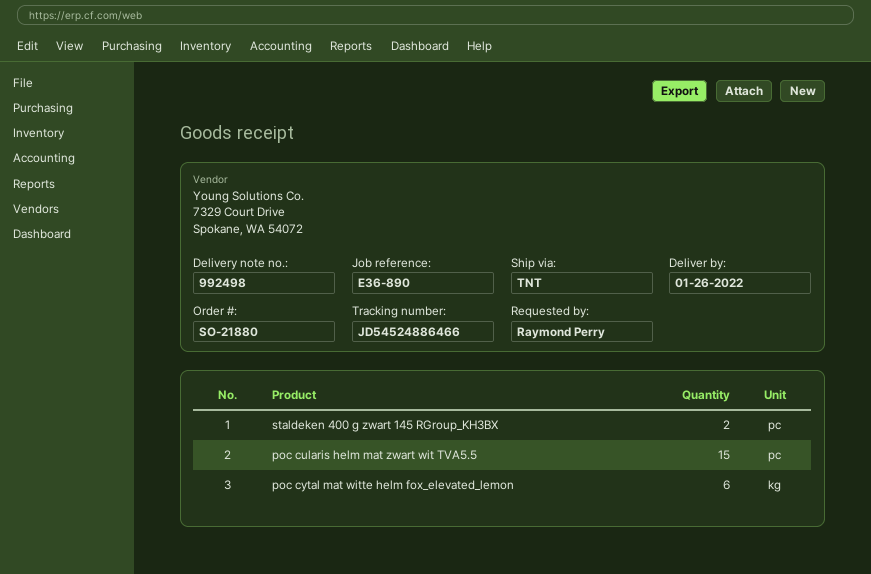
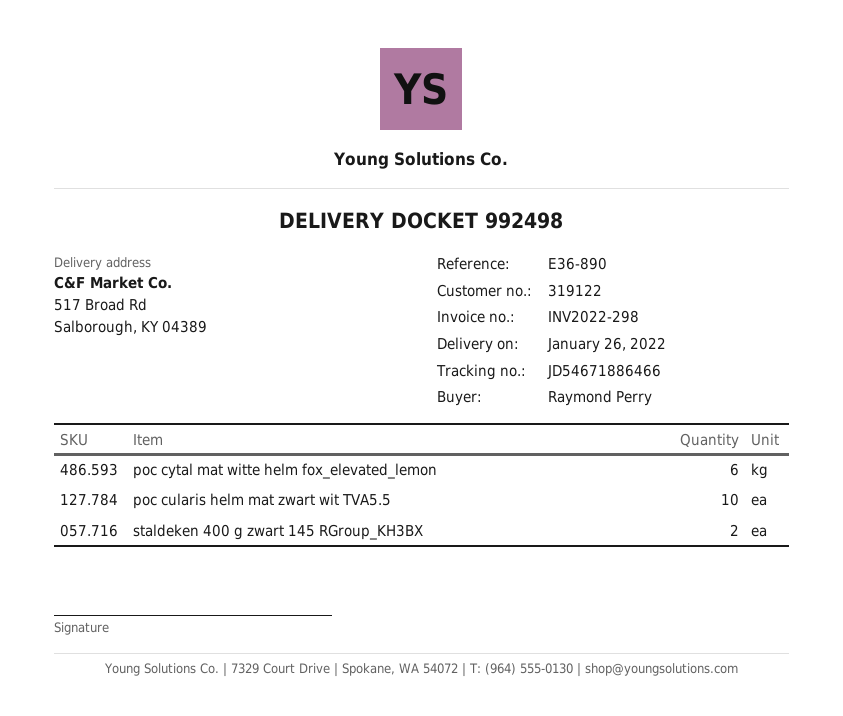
tracking number: JD54524886466 -> JD54671886466
poc cularis helm mat zwart wit TVA5.5: 15 -> 10

